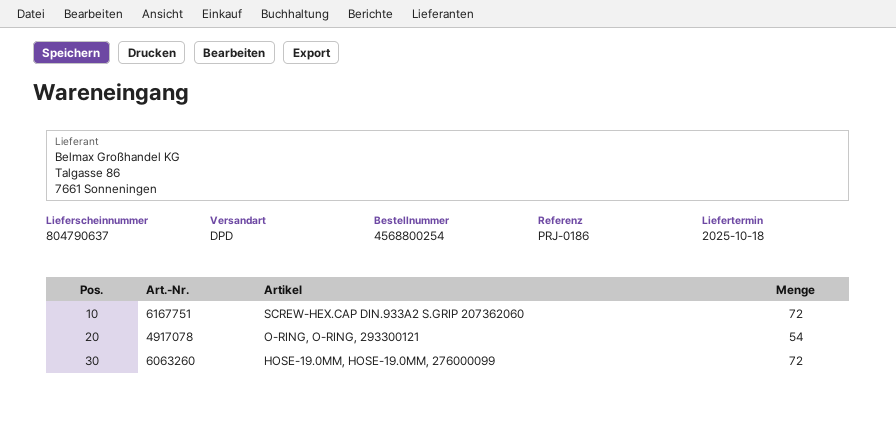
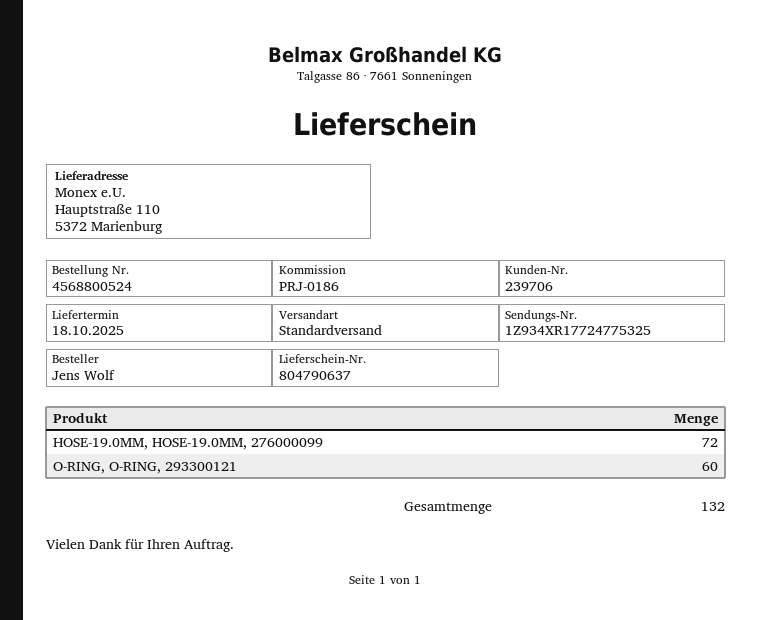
order number: 4568800254 -> 4568800524
shipping method: DPD -> standard
SCREW-HEX.CAP DIN.933A2 S.GRIP 207362060: 72 -> none
O-RING, O-RING, 293300121: 54 -> 60

